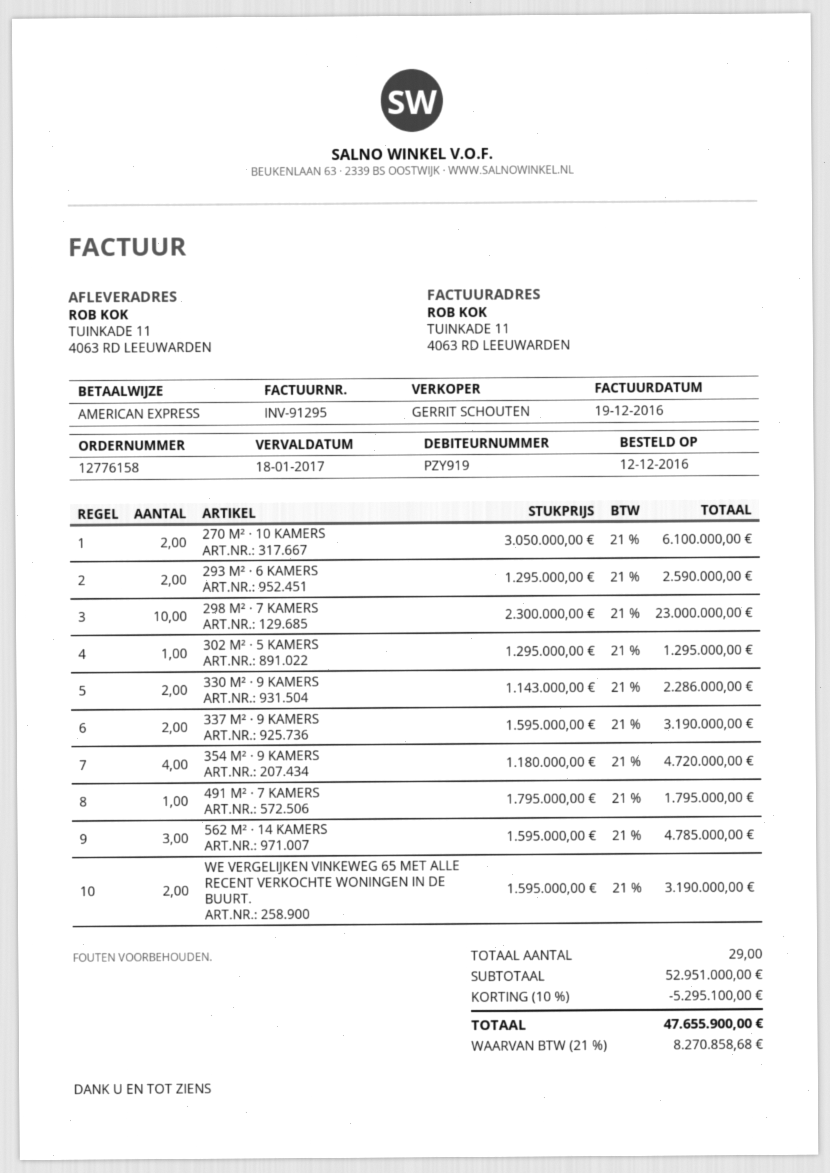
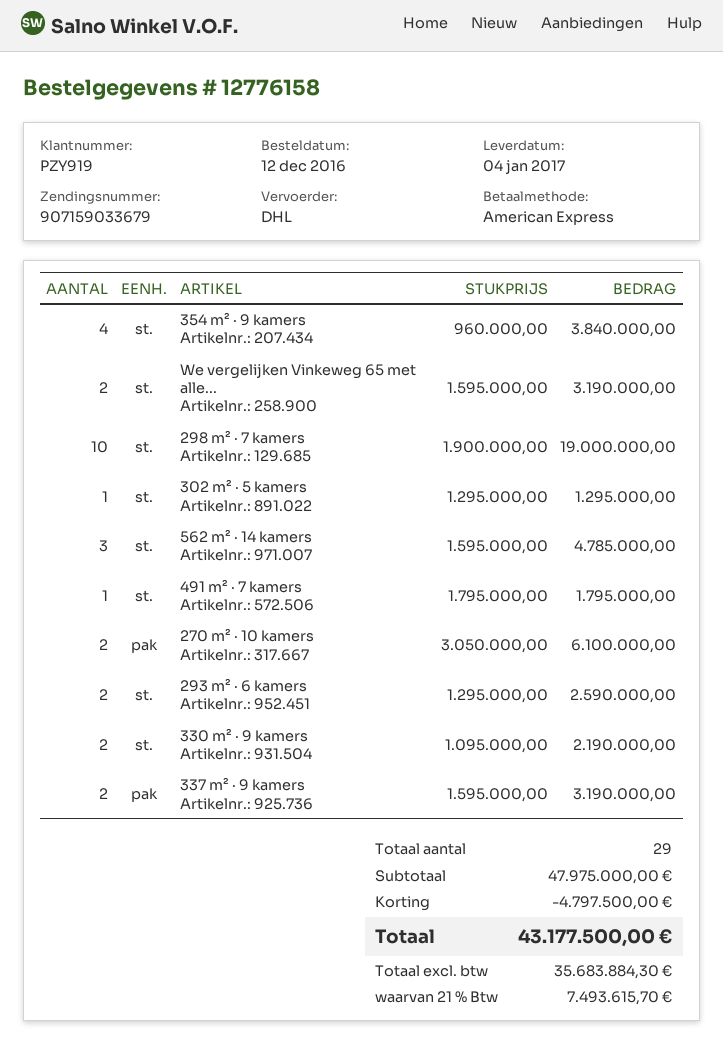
298 M² · 7 KAMERS: 10 x 2300000.00 = 23000000.00 -> 10 x 1900000.00 = 19000000.00
330 M² · 9 KAMERS: 2 x 1143000.00 = 2286000.00 -> 2 x 1095000.00 = 2190000.00
354 M² · 9 KAMERS: 4 x 1180000.00 = 4720000.00 -> 4 x 960000.00 = 3840000.00
subtotal: 52951000.00 -> 47975000.00
discount: 5295100.00 -> 4797500.00
tax: 21% = 8270858.68 -> 21% = 7493615.70
total: 47655900.00 -> 43177500.00

